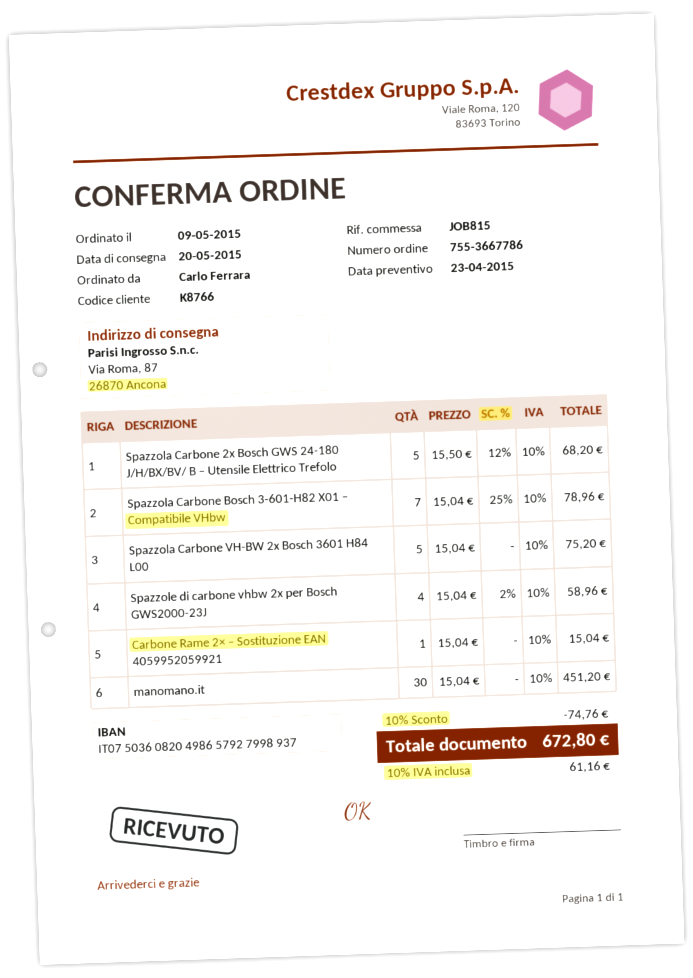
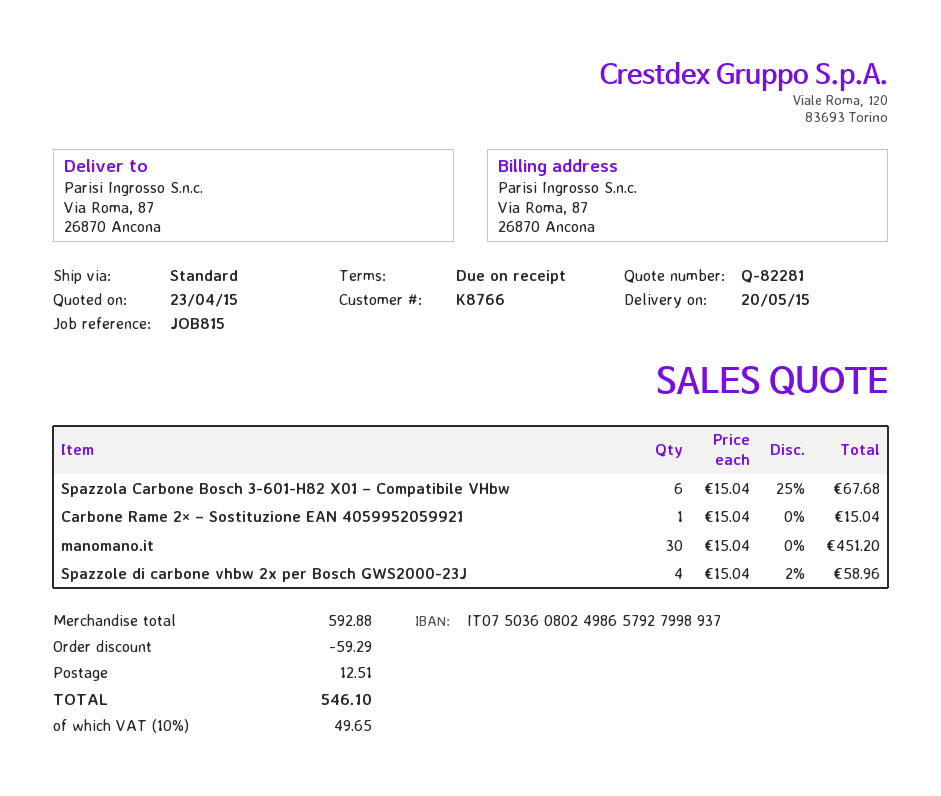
bank account: IT0750360820498657927998937 -> IT0750360802498657927998937
Spazzola Carbone 2x Bosch GWS 24-180 J/H/BX/BV/ B – Utensile Elettrico Trefolo: 5 x 15.50 - 12% = 68.20 -> none
Spazzola Carbone Bosch 3-601-H82 X01 – Compatibile VHbw: 7 x 15.04 - 25% = 78.96 -> 6 x 15.04 - 25% = 67.68
Spazzola Carbone VH-BW 2x Bosch 3601 H84 L00: 5 x 15.04 = 75.20 -> none
discount: 74.76 -> 59.29
shipping: none -> 12.51
tax: 10% = 61.16 -> 10% = 49.65
total: 672.80 -> 546.10

